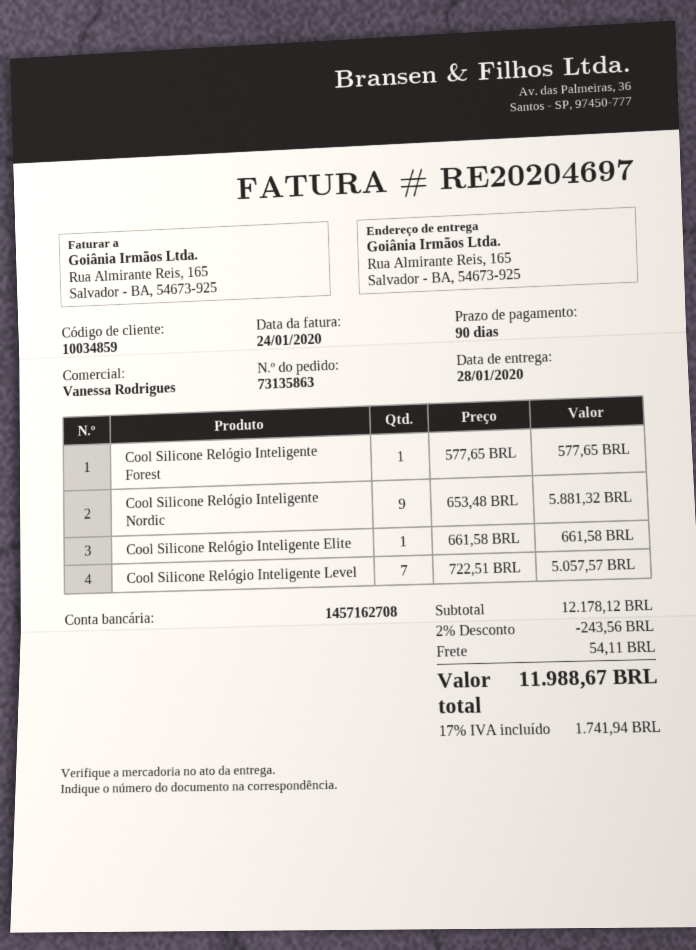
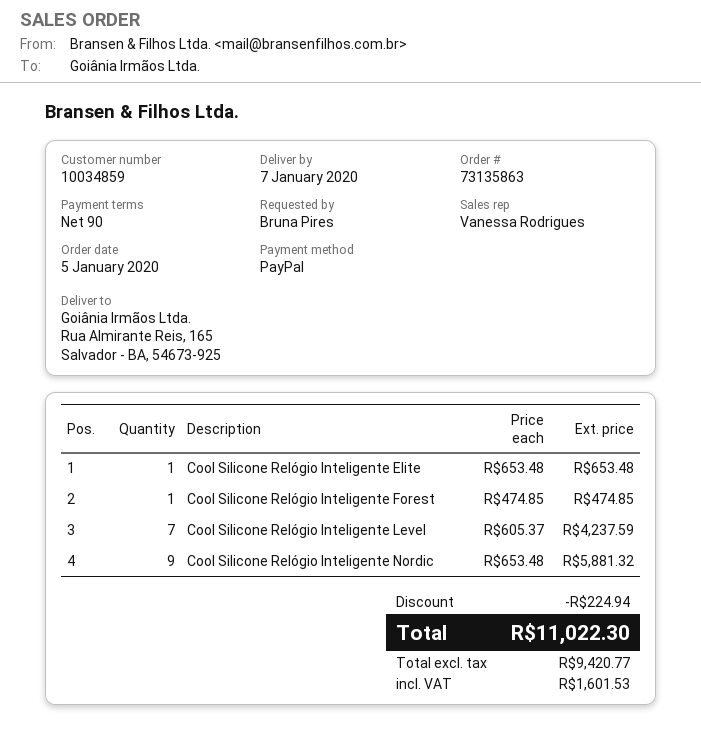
delivery date: 2020-01-28 -> 2020-01-07
Cool Silicone Relógio Inteligente Forest: 1 x 577.65 = 577.65 -> 1 x 474.85 = 474.85
Cool Silicone Relógio Inteligente Elite: 1 x 661.58 = 661.58 -> 1 x 653.48 = 653.48
Cool Silicone Relógio Inteligente Level: 7 x 722.51 = 5057.57 -> 7 x 605.37 = 4237.59
discount: 243.56 -> 224.94
shipping: 54.11 -> none
tax: 1741.94 -> 1601.53
total: 11988.67 -> 11022.30

